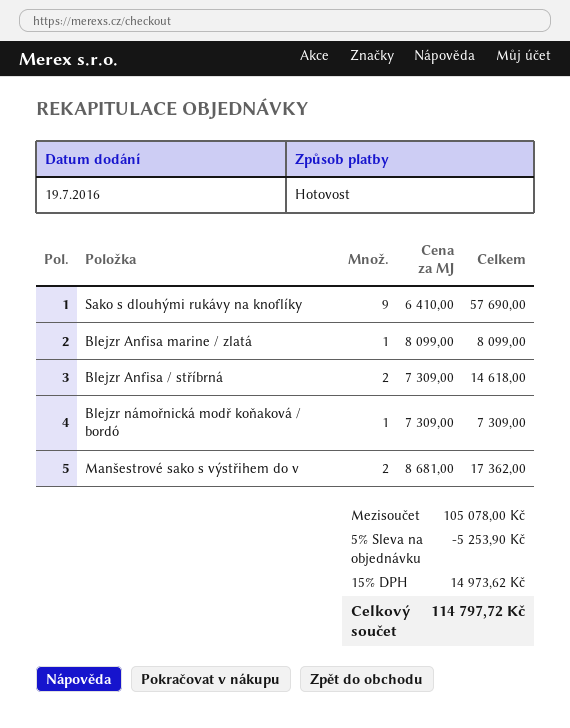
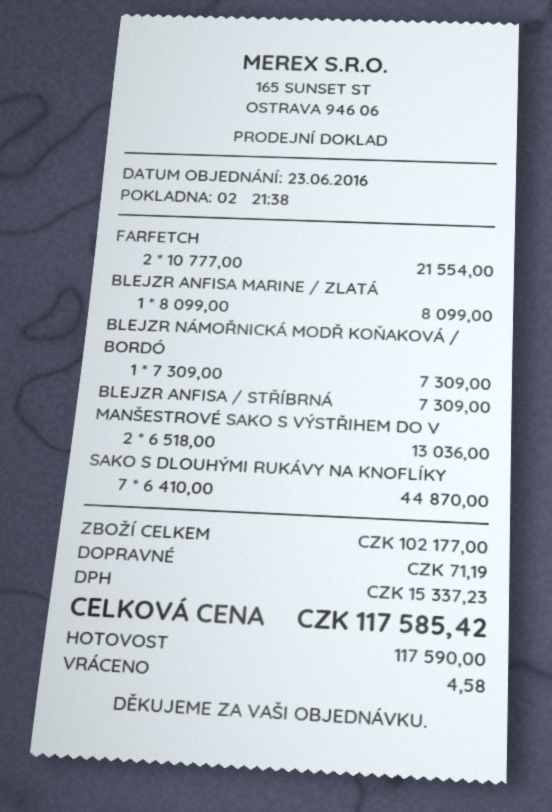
Sako s dlouhými rukávy na knoflíky: 9 x 6410.00 = 57690.00 -> 7 x 6410.00 = 44870.00
Blejzr Anfisa / stříbrná: 2 x 7309.00 = 14618.00 -> 1 x 7309.00 = 7309.00
Manšestrové sako s výstřihem do v: 2 x 8681.00 = 17362.00 -> 2 x 6518.00 = 13036.00
FARFETCH: none -> 2 x 10777.00 = 21554.00
subtotal: 105078.00 -> 102177.00
discount: 5% = 5253.90 -> none
shipping: none -> 71.19
tax: 14973.62 -> 15337.23
total: 114797.72 -> 117585.42

